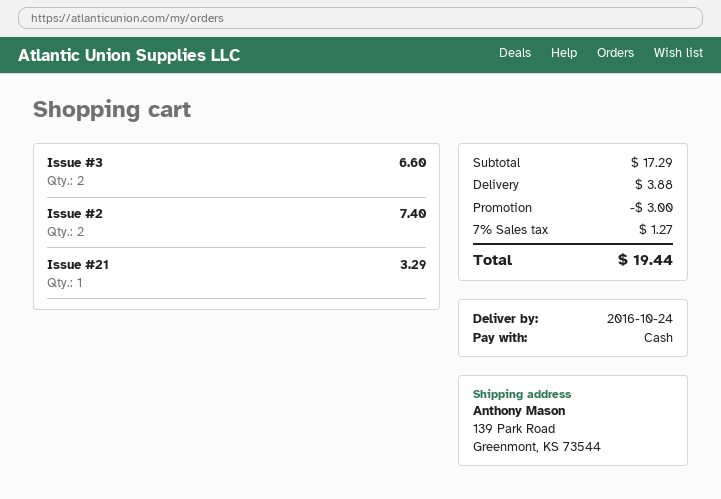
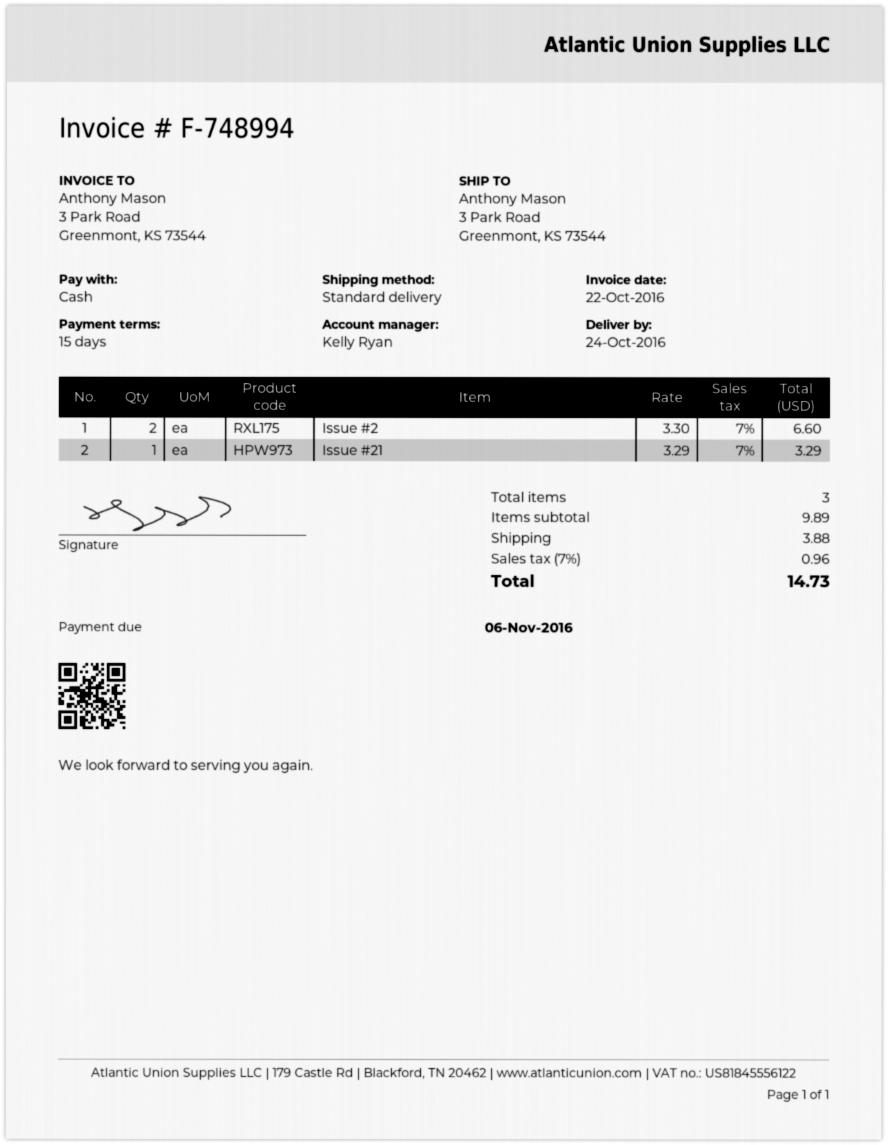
ship to: 139 Park Road, Greenmont, KS 73544 -> 3 Park Road, Greenmont, KS 73544
Issue #3: 2 for 6.60 -> none
Issue #2: 2 for 7.40 -> 2 for 6.60
subtotal: 17.29 -> 9.89
discount: 3.00 -> none
tax: 7% = 1.27 -> 7% = 0.96
total: 19.44 -> 14.73

